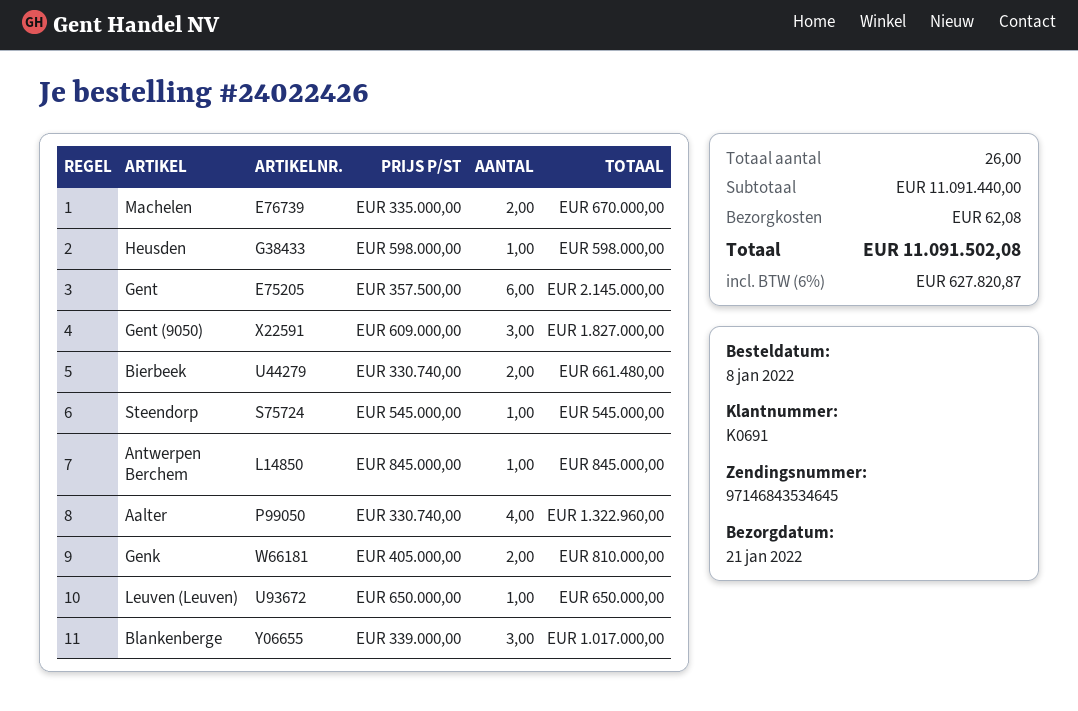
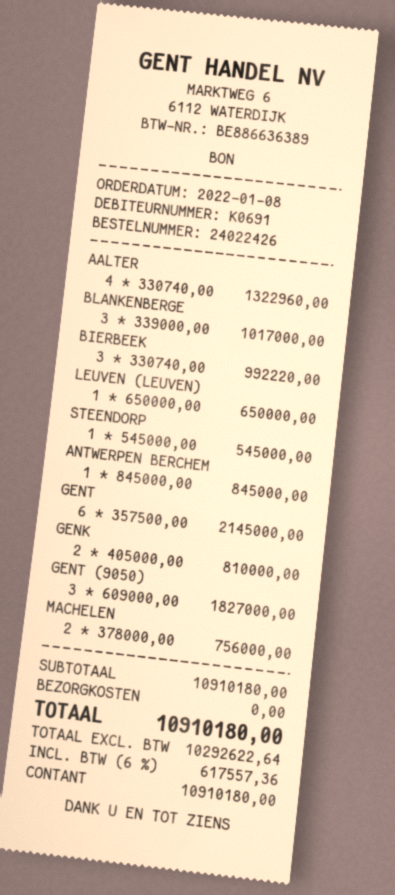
Machelen: 2 x 335000.00 = 670000.00 -> 2 x 378000.00 = 756000.00
Heusden: 1 x 598000.00 = 598000.00 -> none
Bierbeek: 2 x 330740.00 = 661480.00 -> 3 x 330740.00 = 992220.00
subtotal: 11091440.00 -> 10910180.00
shipping: 62.08 -> 0.00
tax: 6% = 627820.87 -> 6% = 617557.36
total: 11091502.08 -> 10910180.00

